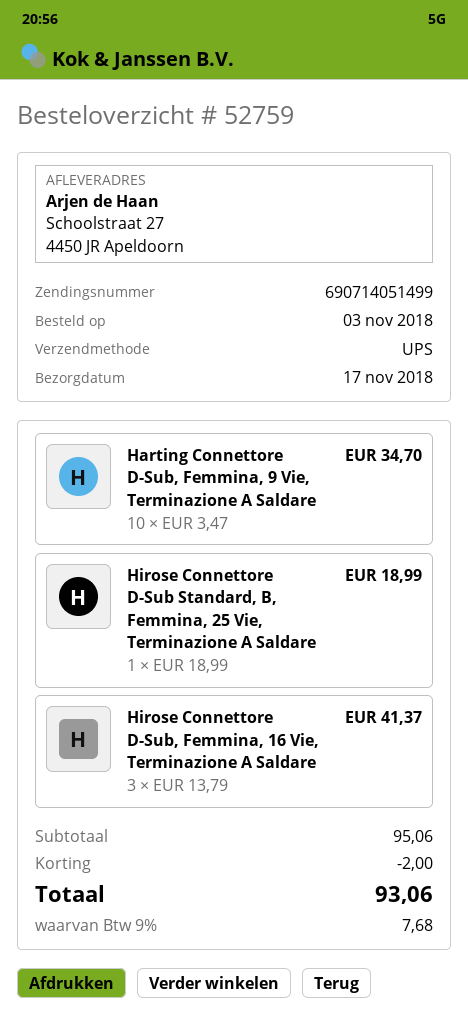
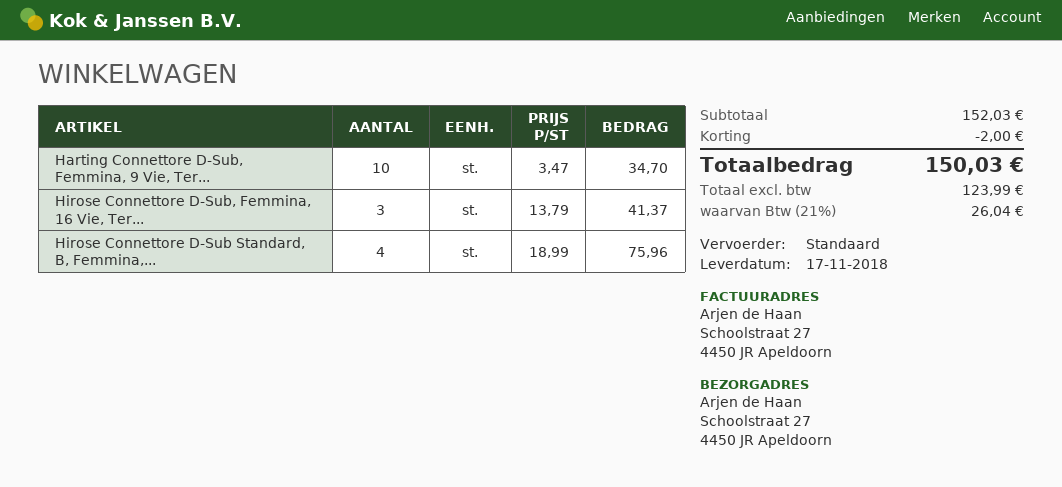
shipping method: UPS -> standard
Hirose Connettore D-Sub Standard, B, Femmina, 25 Vie, Terminazione A Saldare: 1 x 18.99 = 18.99 -> 4 x 18.99 = 75.96
subtotal: 95.06 -> 152.03
tax: 9% = 7.68 -> 21% = 26.04
total: 93.06 -> 150.03

